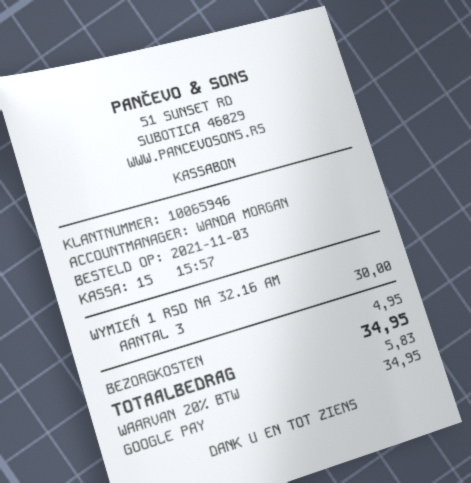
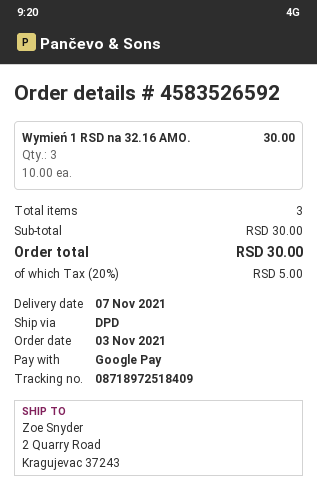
shipping: 4.95 -> none
tax: 20% = 5.83 -> 20% = 5.00
total: 34.95 -> 30.00

